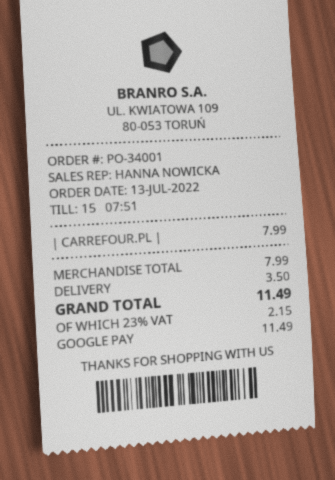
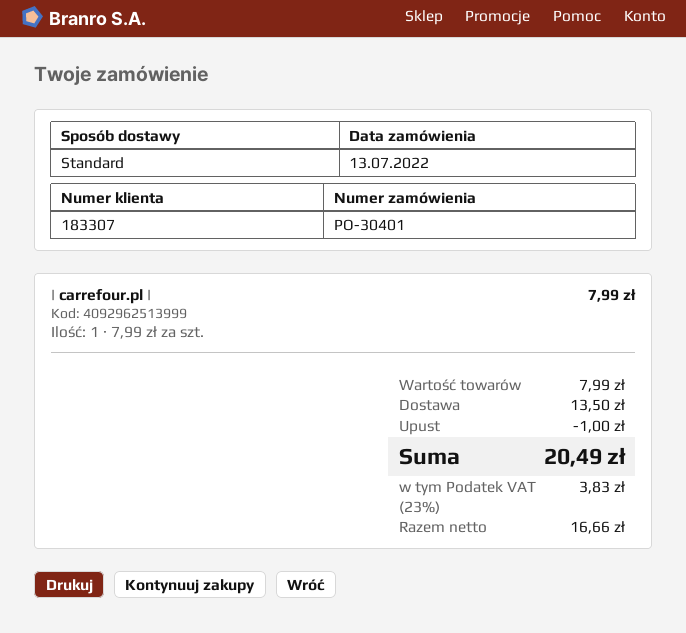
order number: PO-34001 -> PO-30401
discount: none -> 1.00
shipping: 3.50 -> 13.50
tax: 23% = 2.15 -> 23% = 3.83
total: 11.49 -> 20.49

